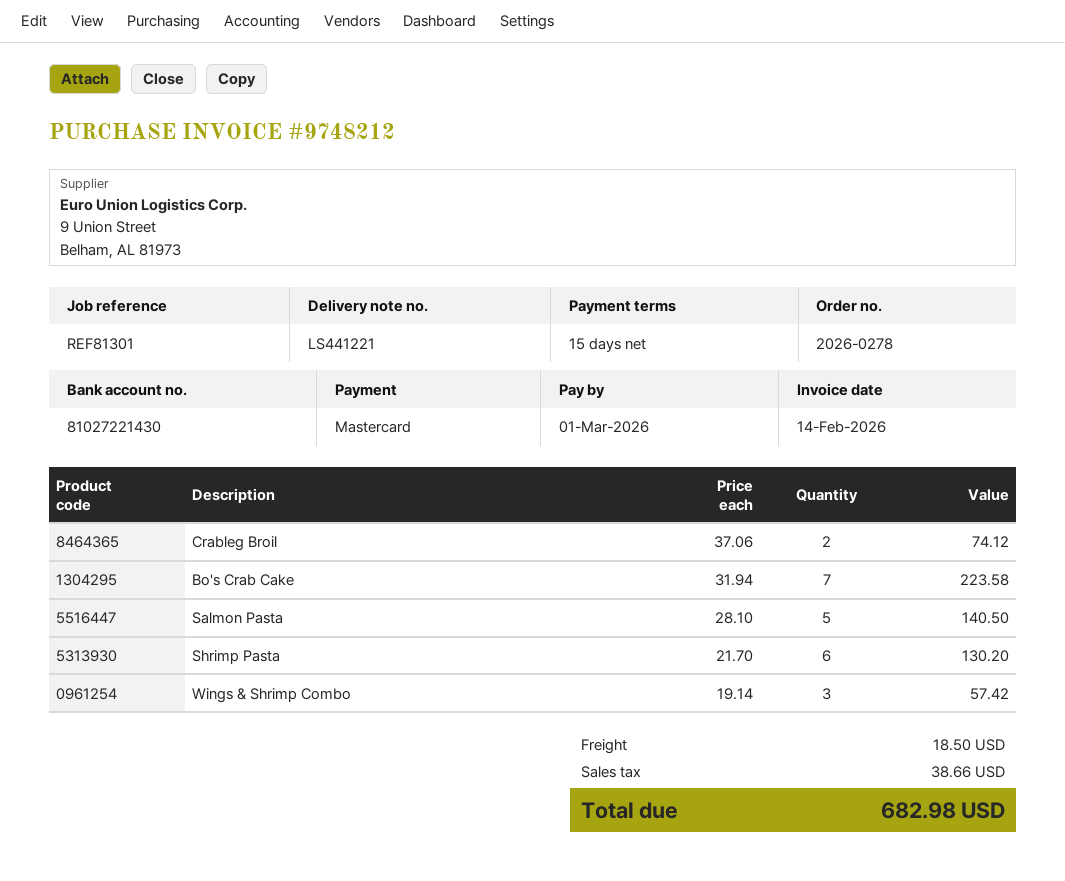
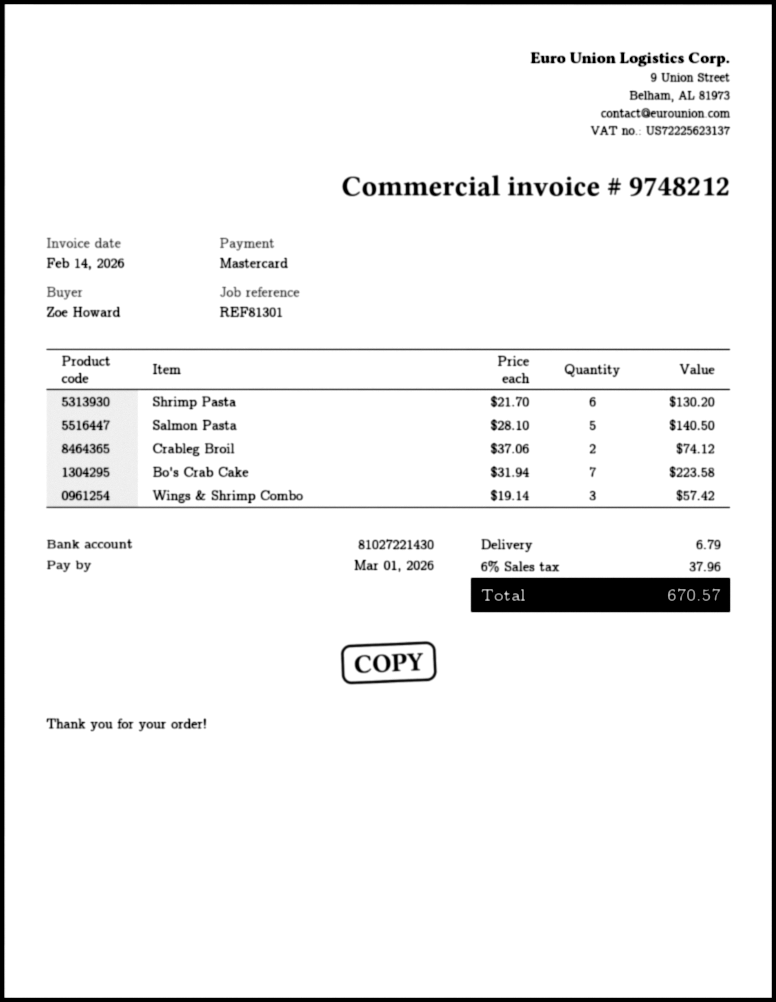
shipping: 18.50 -> 6.79
tax: 38.66 -> 37.96
total: 682.98 -> 670.57

